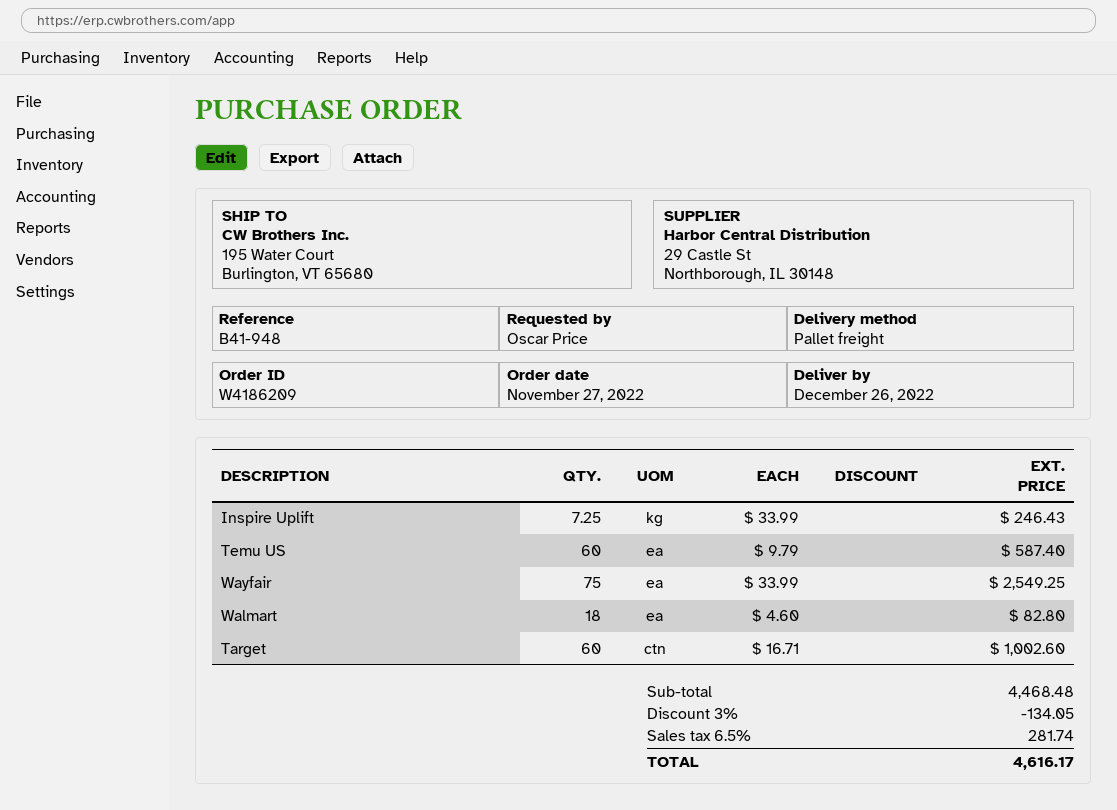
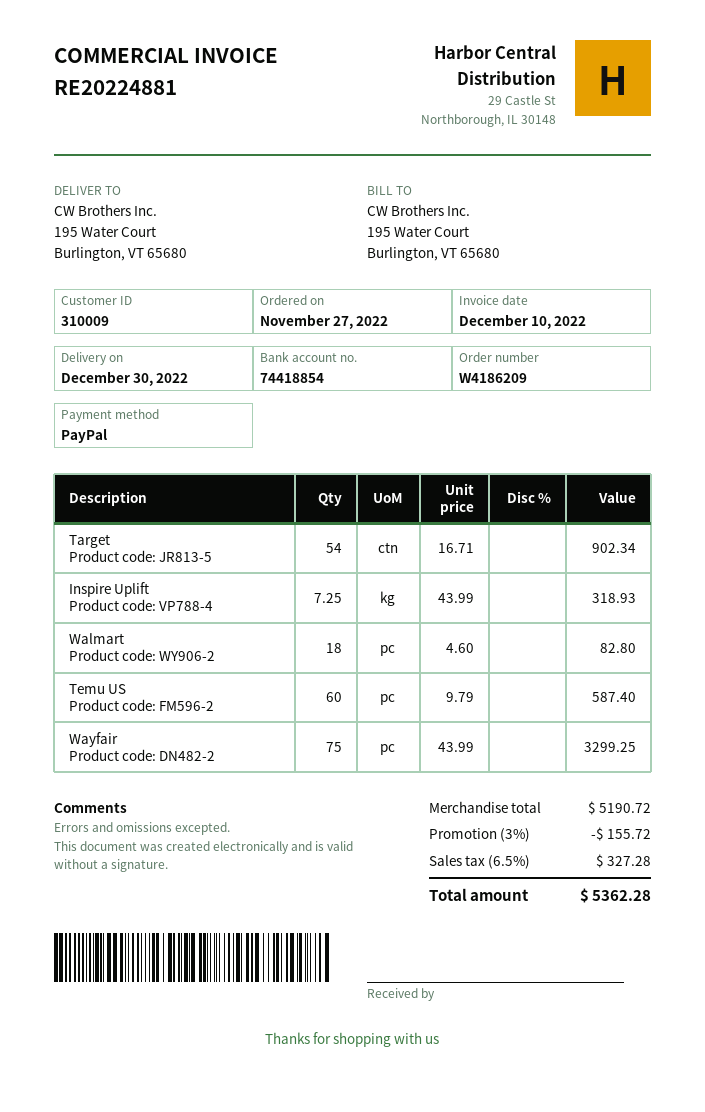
delivery date: 2022-12-26 -> 2022-12-30
Inspire Uplift: 7.25 x 33.99 = 246.43 -> 7.25 x 43.99 = 318.93
Wayfair: 75 x 33.99 = 2549.25 -> 75 x 43.99 = 3299.25
Target: 60 x 16.71 = 1002.60 -> 54 x 16.71 = 902.34
subtotal: 4468.48 -> 5190.72
discount: 3% = 134.05 -> 3% = 155.72
tax: 6.5% = 281.74 -> 6.5% = 327.28
total: 4616.17 -> 5362.28

